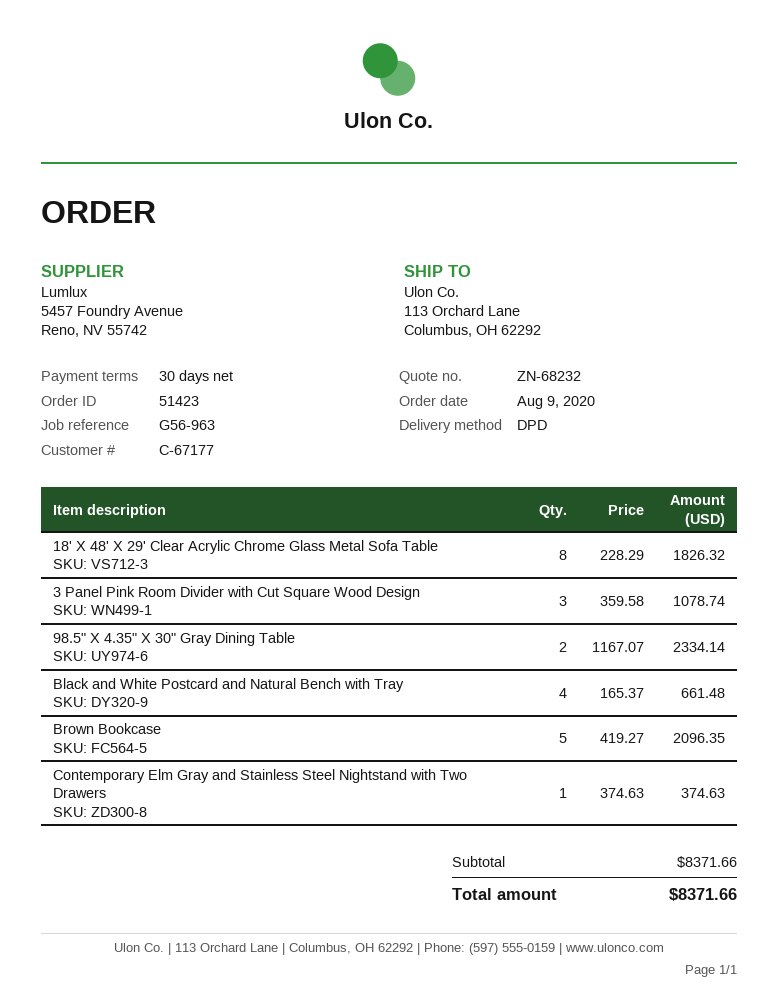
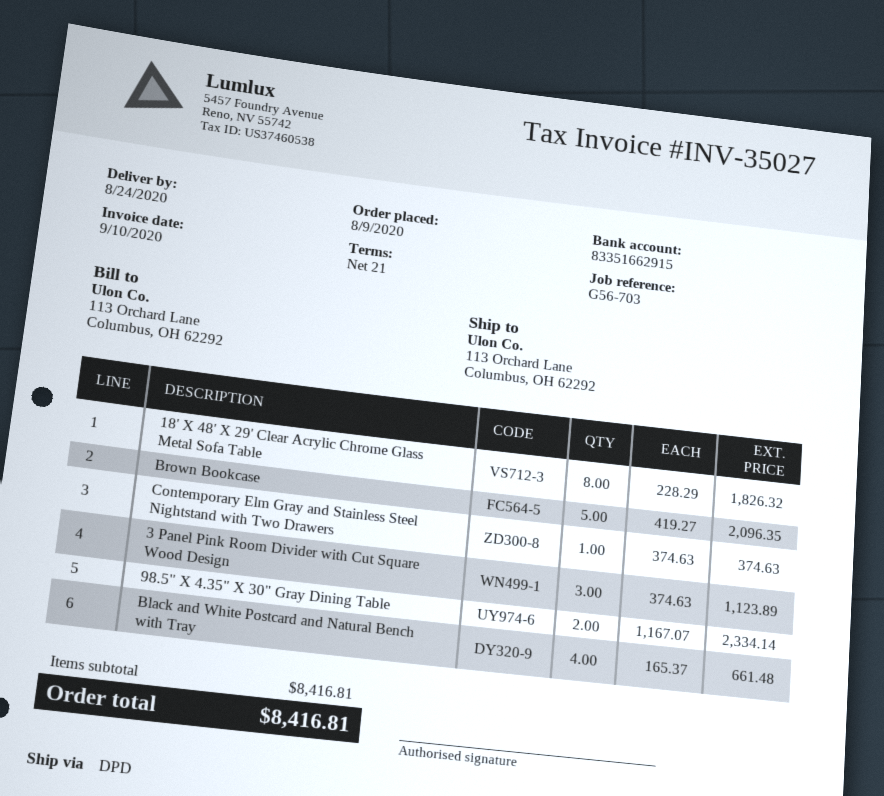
payment terms: 30 days -> 21 days
reference: G56-963 -> G56-703
3 Panel Pink Room Divider with Cut Square Wood Design: 3 x 359.58 = 1078.74 -> 3 x 374.63 = 1123.89
subtotal: 8371.66 -> 8416.81
total: 8371.66 -> 8416.81

